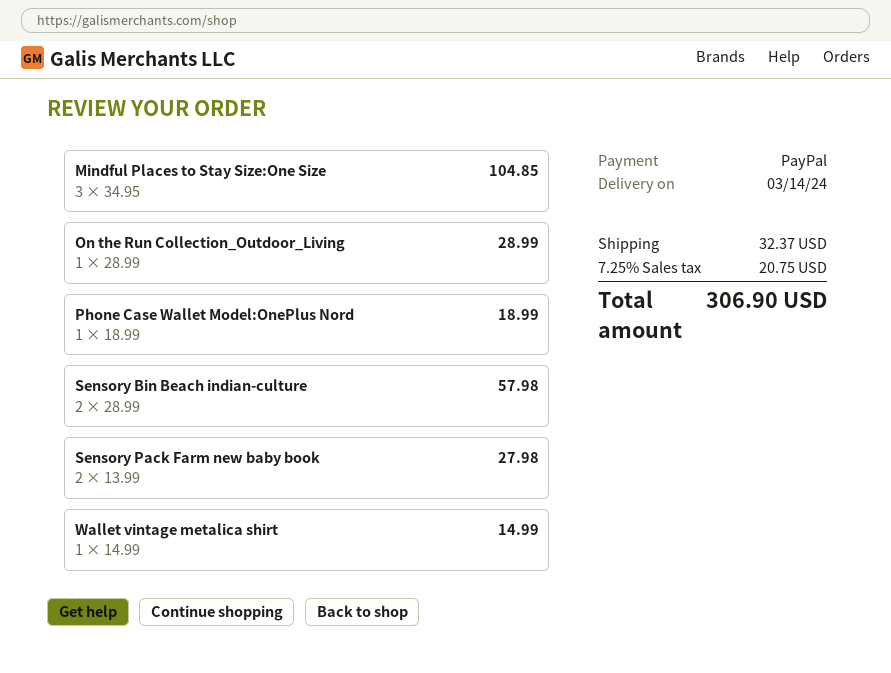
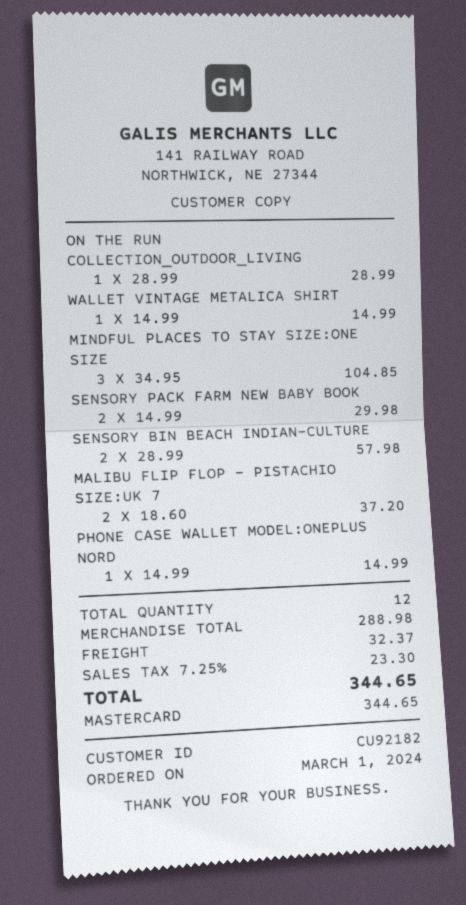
payment method: PayPal -> Mastercard
Phone Case Wallet Model:OnePlus Nord: 1 x 18.99 = 18.99 -> 1 x 14.99 = 14.99
Sensory Pack Farm new baby book: 2 x 13.99 = 27.98 -> 2 x 14.99 = 29.98
MALIBU FLIP FLOP - PISTACHIO SIZE:UK 7: none -> 2 x 18.60 = 37.20
tax: 7.25% = 20.75 -> 7.25% = 23.30
total: 306.90 -> 344.65

